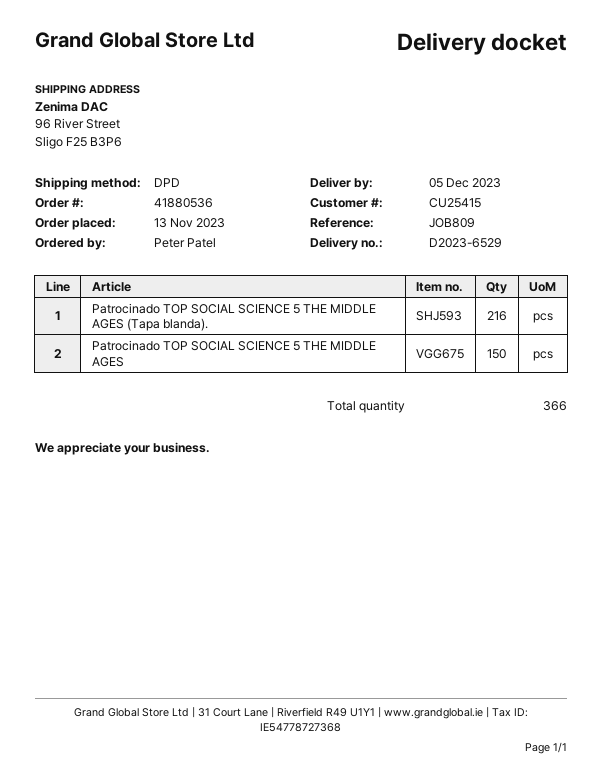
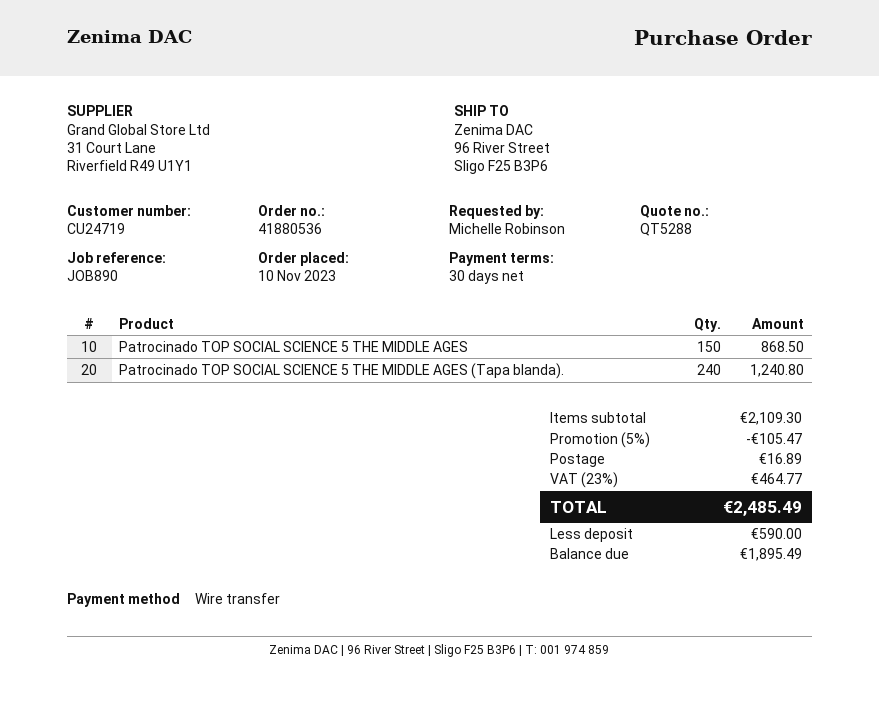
order date: 2023-11-13 -> 2023-11-10
customer number: CU25415 -> CU24719
reference: JOB809 -> JOB890
ordered by: Peter Patel -> Michelle Robinson
Patrocinado TOP SOCIAL SCIENCE 5 THE MIDDLE AGES (Tapa blanda).: 216 -> 240

